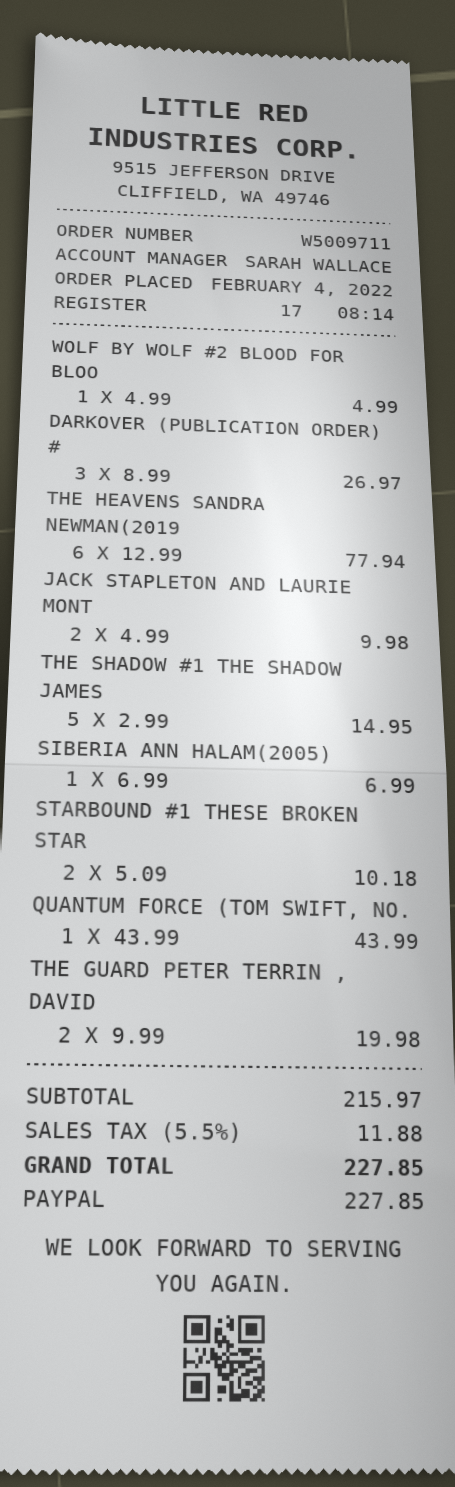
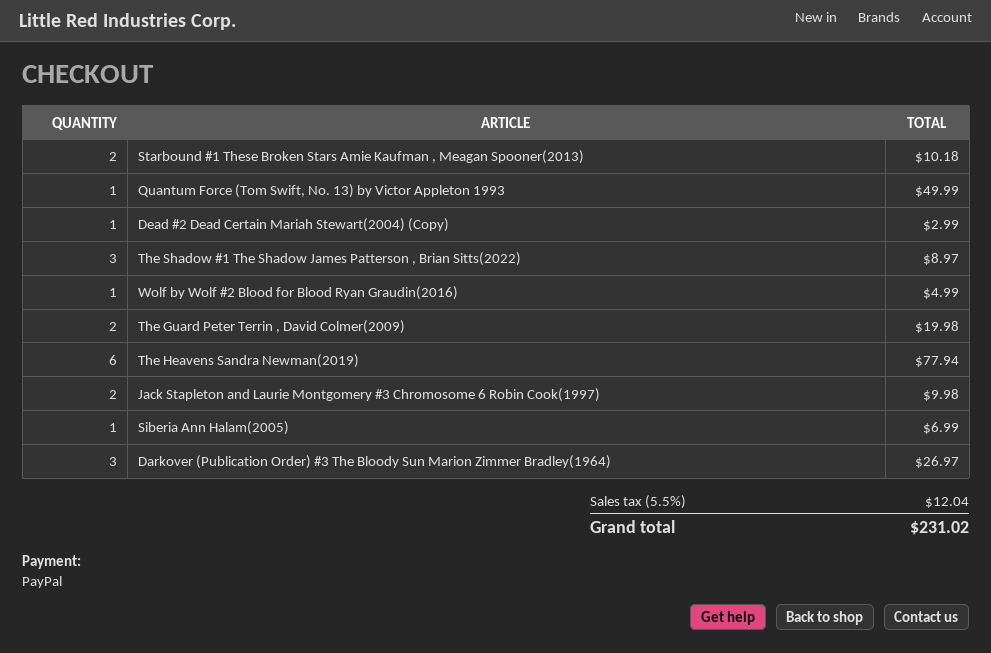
THE SHADOW #1 THE SHADOW JAMES: 5 for 14.95 -> 3 for 8.97
QUANTUM FORCE (TOM SWIFT, NO.: 1 for 43.99 -> 1 for 49.99
Dead #2 Dead Certain Mariah Stewart(2004) (Copy): none -> 1 for 2.99
tax: 5.5% = 11.88 -> 5.5% = 12.04
total: 227.85 -> 231.02

